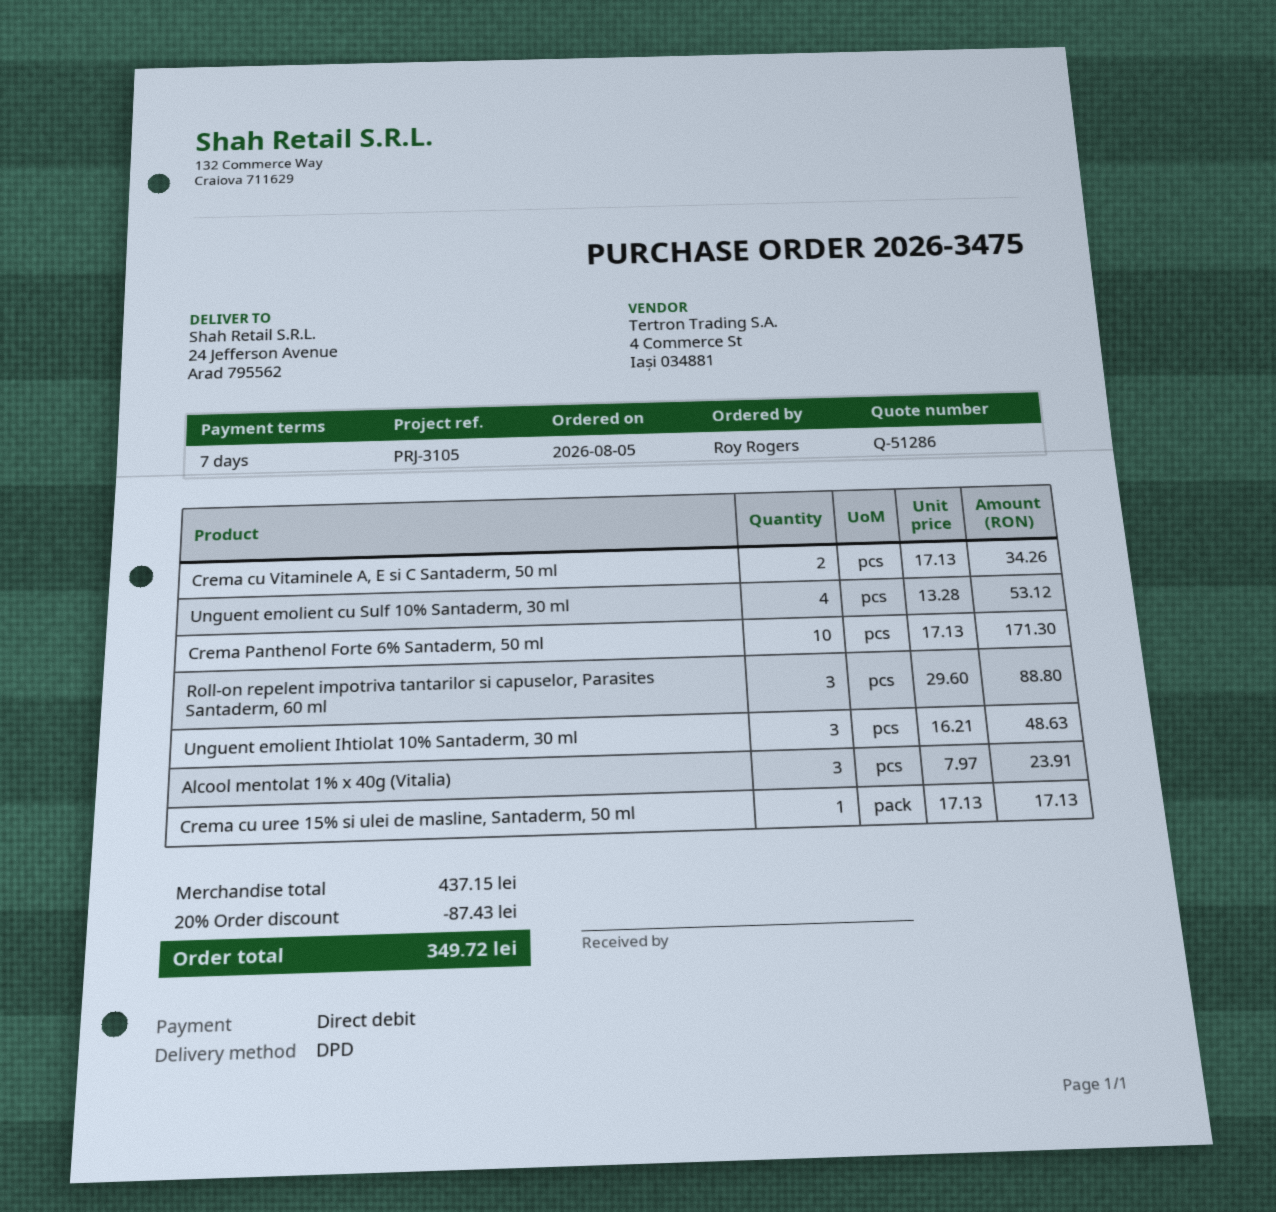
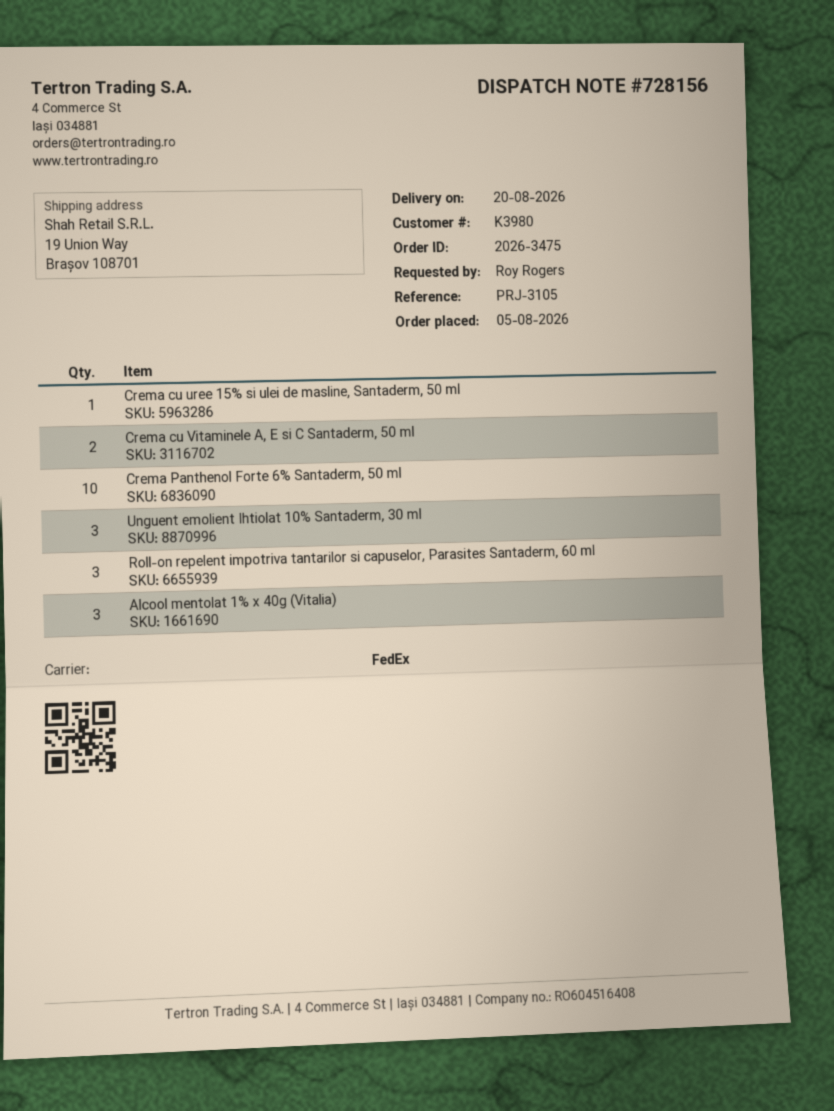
shipping method: DPD -> FedEx
ship to: 24 Jefferson Avenue, Arad 795562 -> 19 Union Way, Brașov 108701
Unguent emolient cu Sulf 10% Santaderm, 30 ml: 4 -> none

